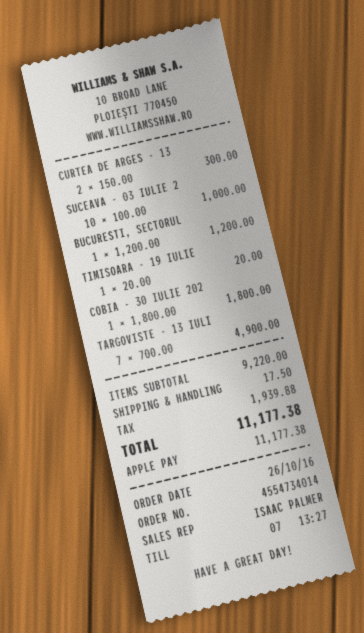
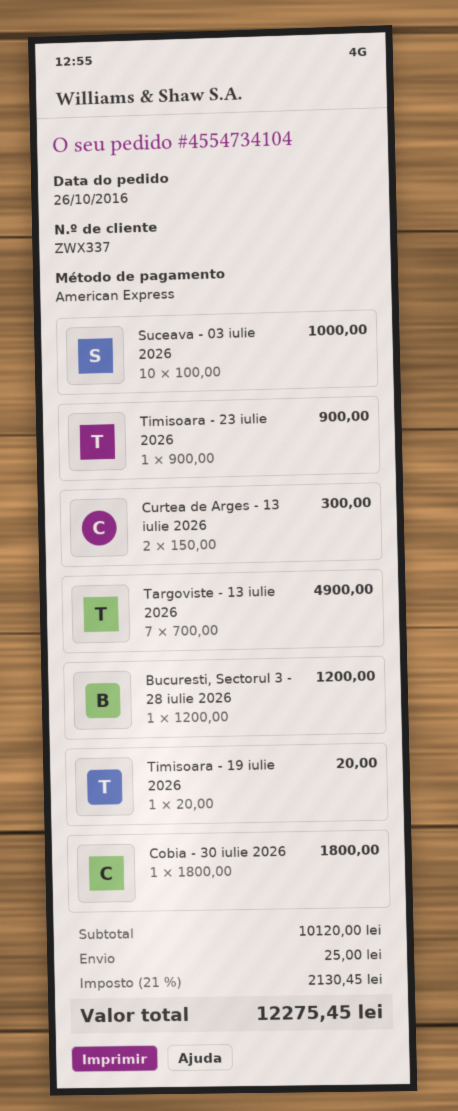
order number: 4554734014 -> 4554734104
payment method: Apple Pay -> American Express
Timisoara - 23 iulie 2026: none -> 1 x 900.00 = 900.00
subtotal: 9220.00 -> 10120.00
shipping: 17.50 -> 25.00
tax: 1939.88 -> 2130.45
total: 11177.38 -> 12275.45

